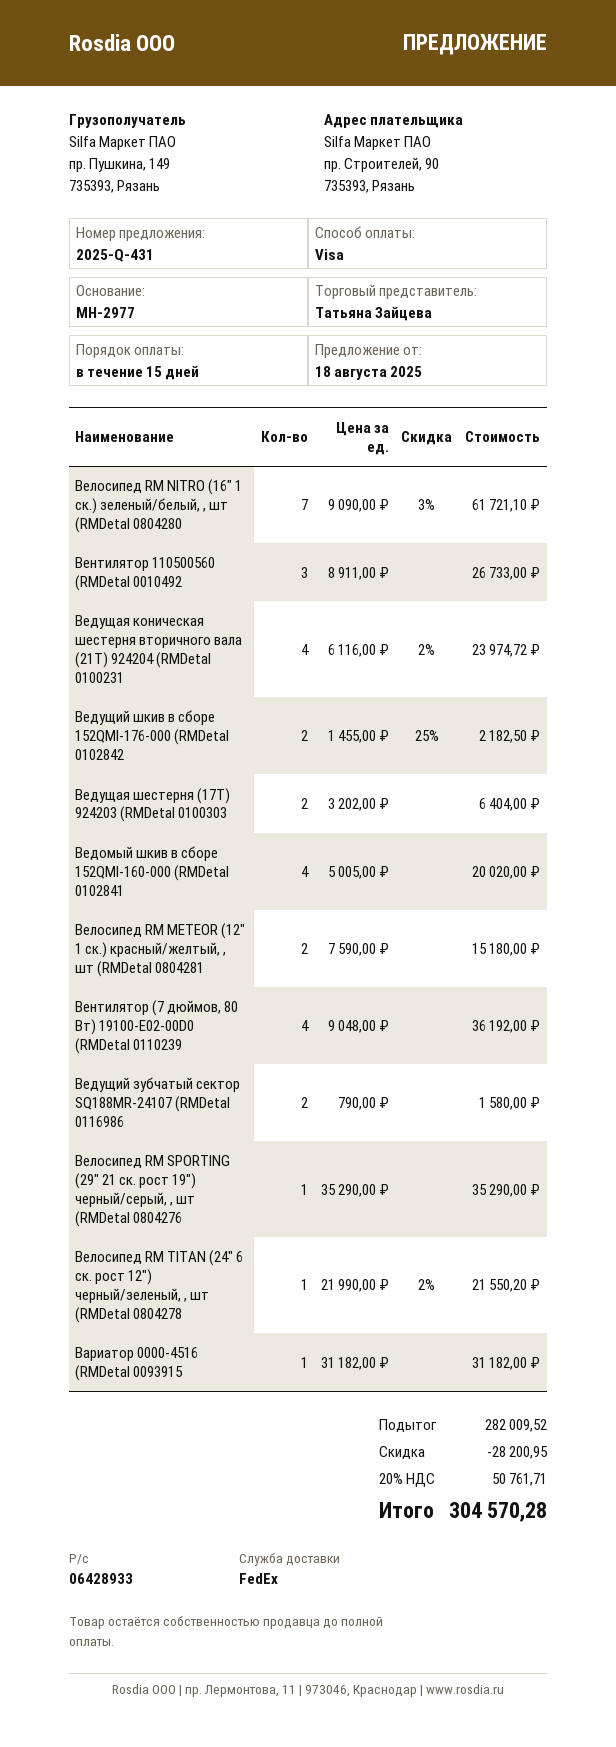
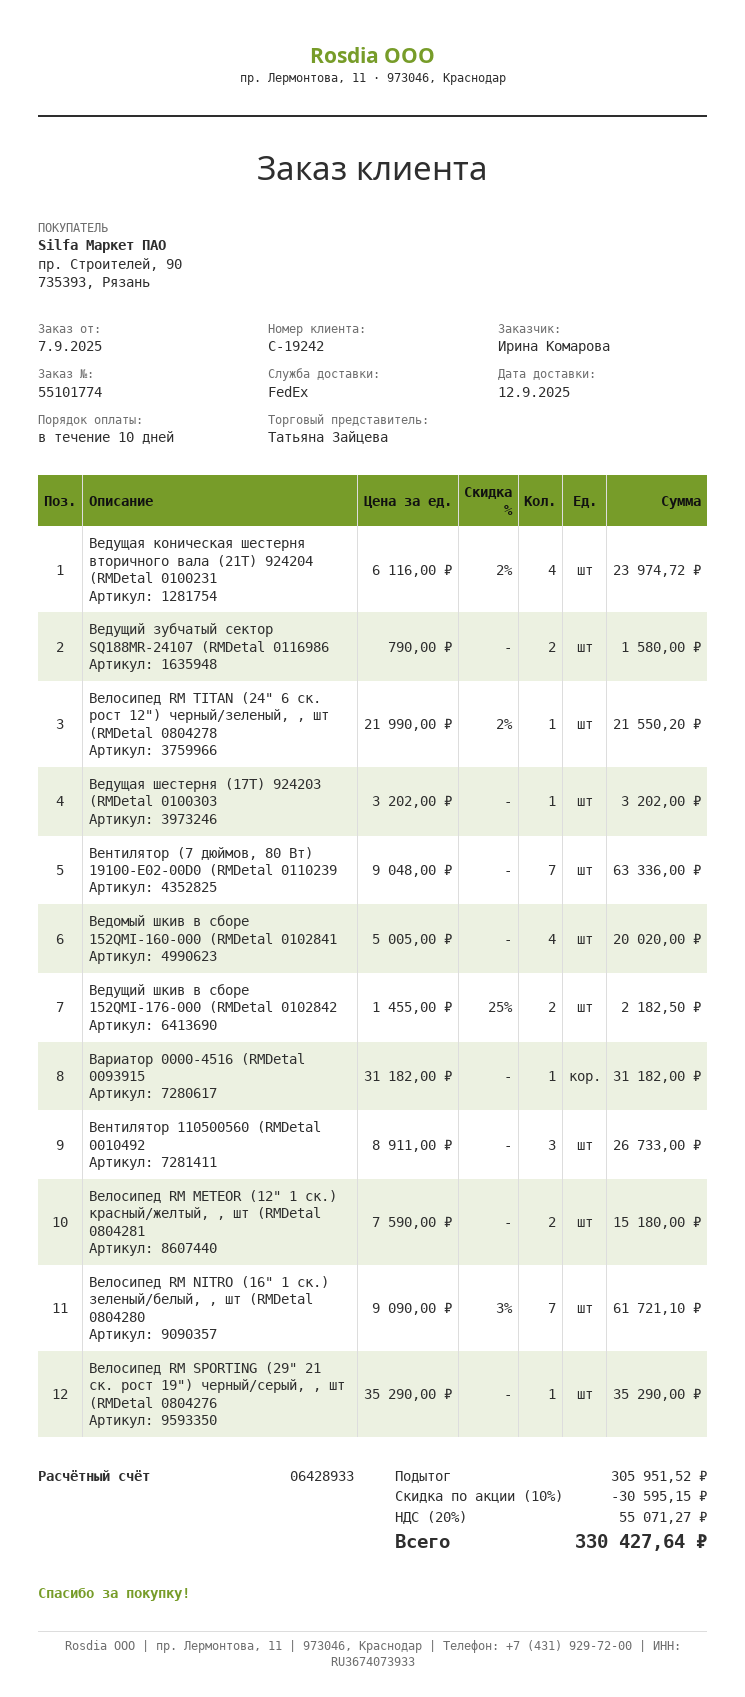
payment terms: 15 days -> 10 days
Ведущая шестерня (17Т) 924203 (RMDetal 0100303: 2 x 3202.00 = 6404.00 -> 1 x 3202.00 = 3202.00
Вентилятор (7 дюймов, 80 Вт) 19100-E02-00D0 (RMDetal 0110239: 4 x 9048.00 = 36192.00 -> 7 x 9048.00 = 63336.00
subtotal: 282009.52 -> 305951.52
discount: 28200.95 -> 30595.15
tax: 20% = 50761.71 -> 20% = 55071.27
total: 304570.28 -> 330427.64

